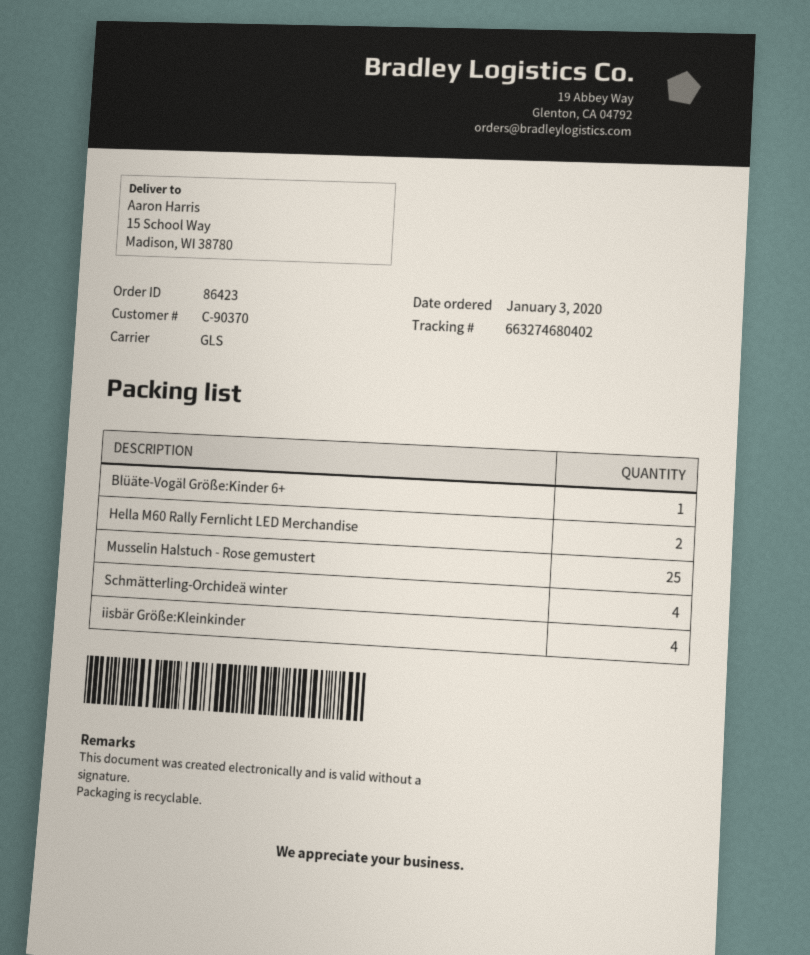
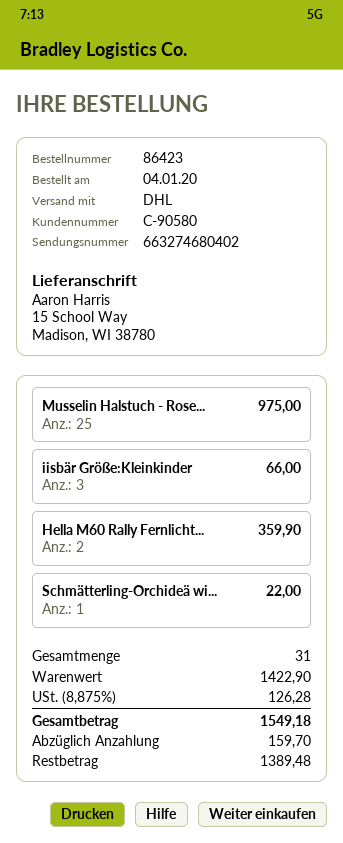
order date: 2020-01-03 -> 2020-01-04
customer number: C-90370 -> C-90580
shipping method: GLS -> DHL
Blüäte-Vogäl Größe:Kinder 6+: 1 -> none
Schmätterling-Orchideä winter: 4 -> 1
iisbär Größe:Kleinkinder: 4 -> 3

